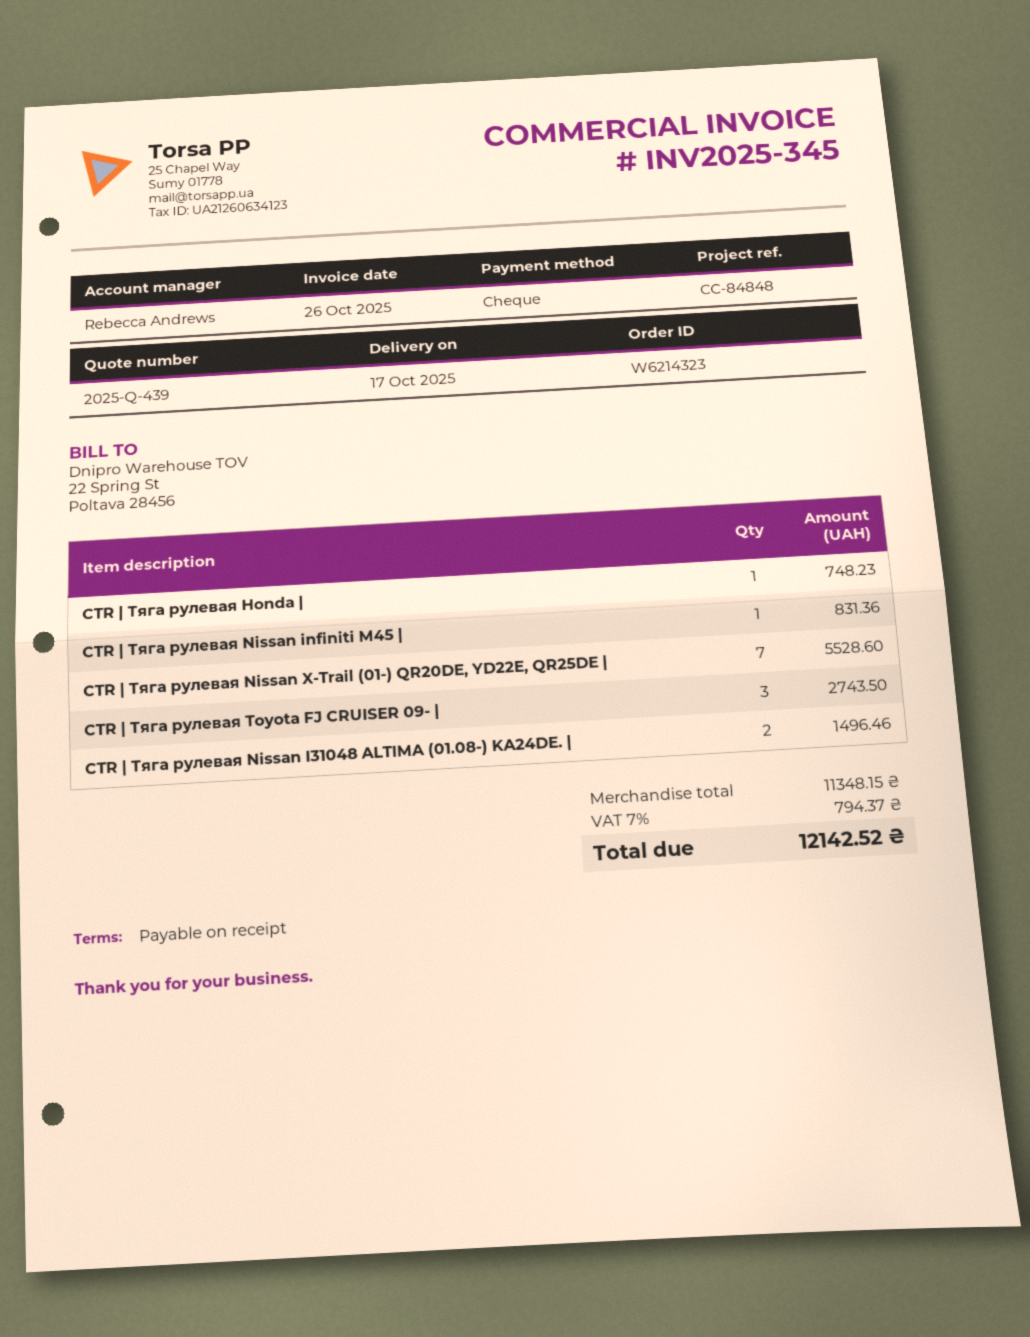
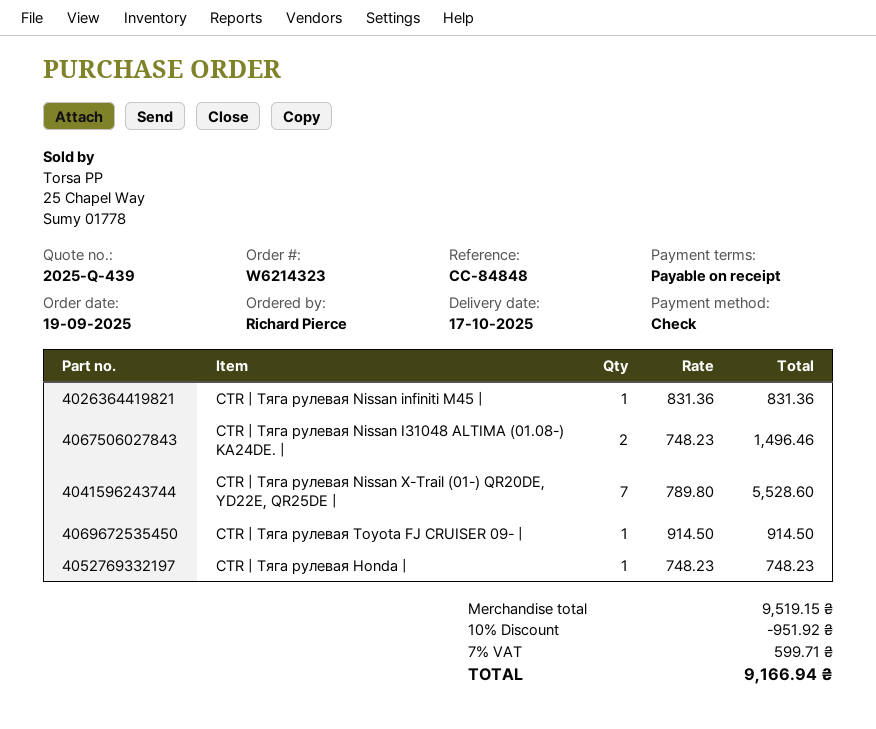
CTR | Тяга рулевая Toyota FJ CRUISER 09- |: 3 for 2743.50 -> 1 for 914.50
subtotal: 11348.15 -> 9519.15
discount: none -> 10% = 951.92
tax: 7% = 794.37 -> 7% = 599.71
total: 12142.52 -> 9166.94

